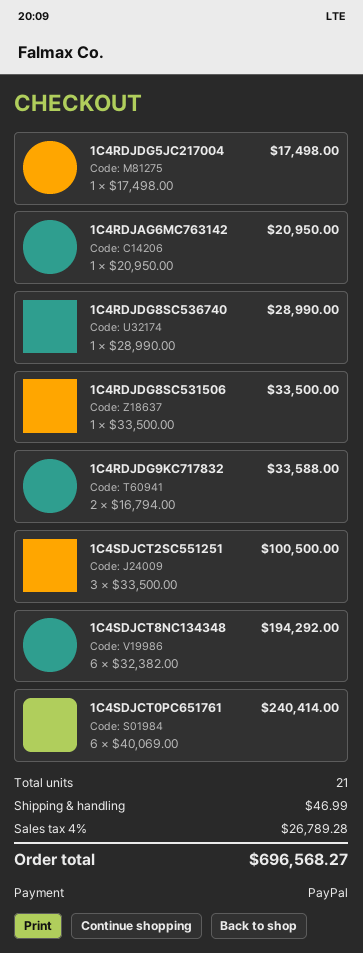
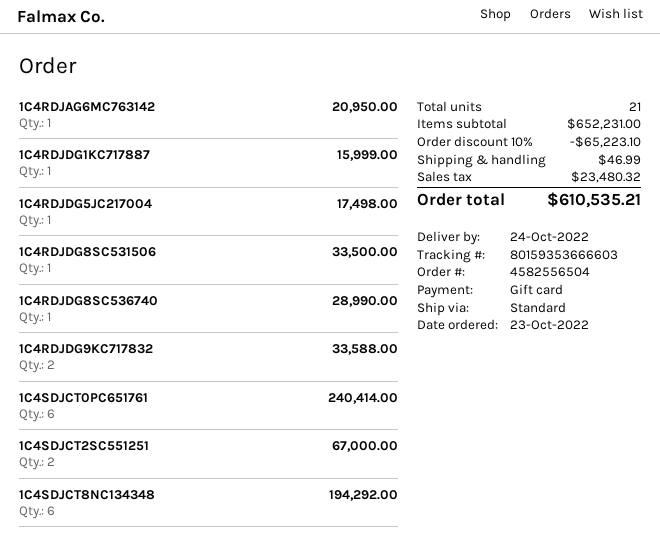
payment method: PayPal -> gift card
1C4SDJCT2SC551251: 3 for 100500.00 -> 2 for 67000.00
1C4RDJDG1KC717887: none -> 1 for 15999.00
discount: none -> 10% = 65223.10
tax: 26789.28 -> 23480.32
total: 696568.27 -> 610535.21

